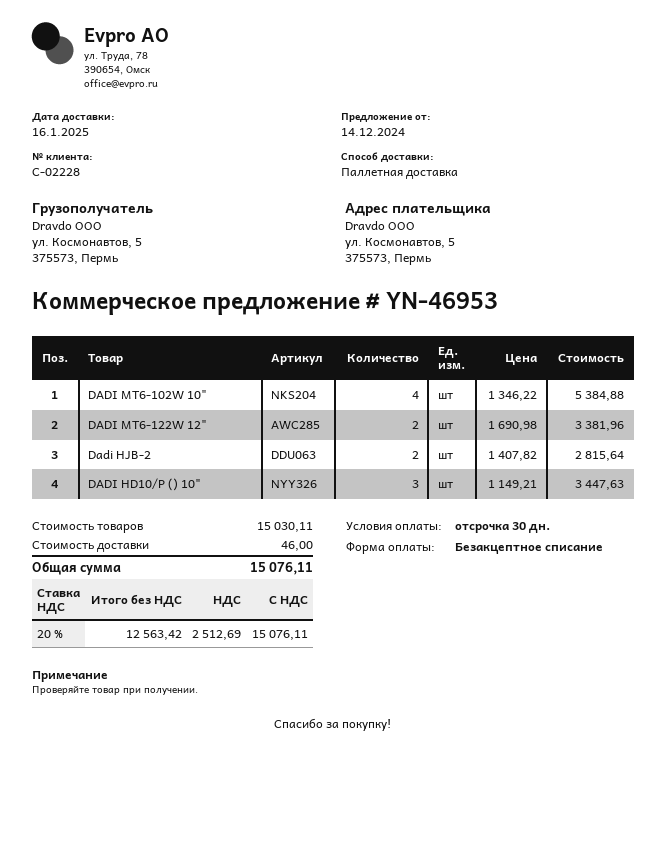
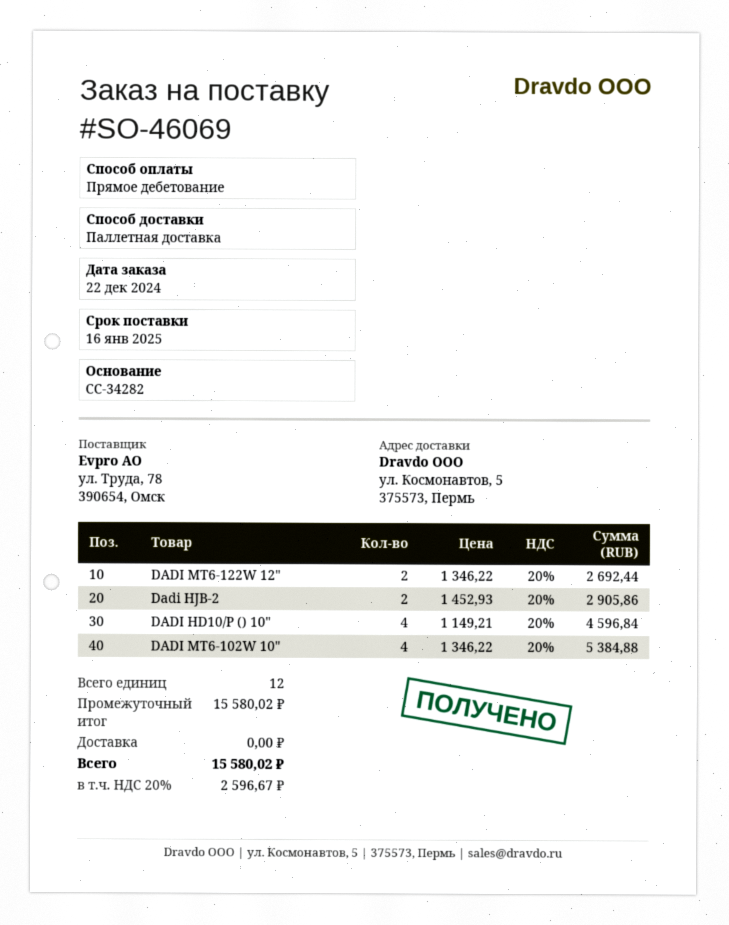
DADI MT6-122W 12": 2 x 1690.98 = 3381.96 -> 2 x 1346.22 = 2692.44
Dadi HJB-2: 2 x 1407.82 = 2815.64 -> 2 x 1452.93 = 2905.86
DADI HD10/P () 10": 3 x 1149.21 = 3447.63 -> 4 x 1149.21 = 4596.84
subtotal: 15030.11 -> 15580.02
shipping: 46.00 -> 0.00
tax: 20% = 2512.69 -> 20% = 2596.67
total: 15076.11 -> 15580.02

